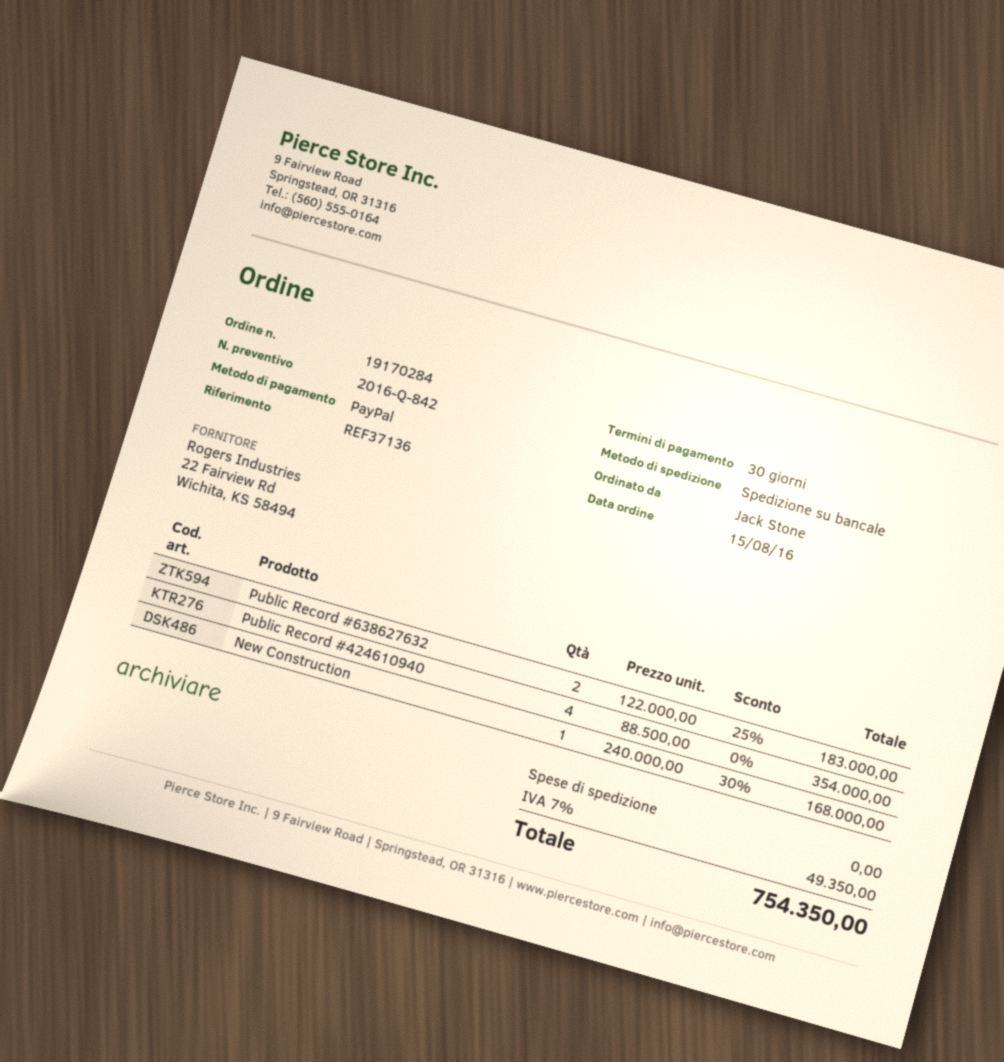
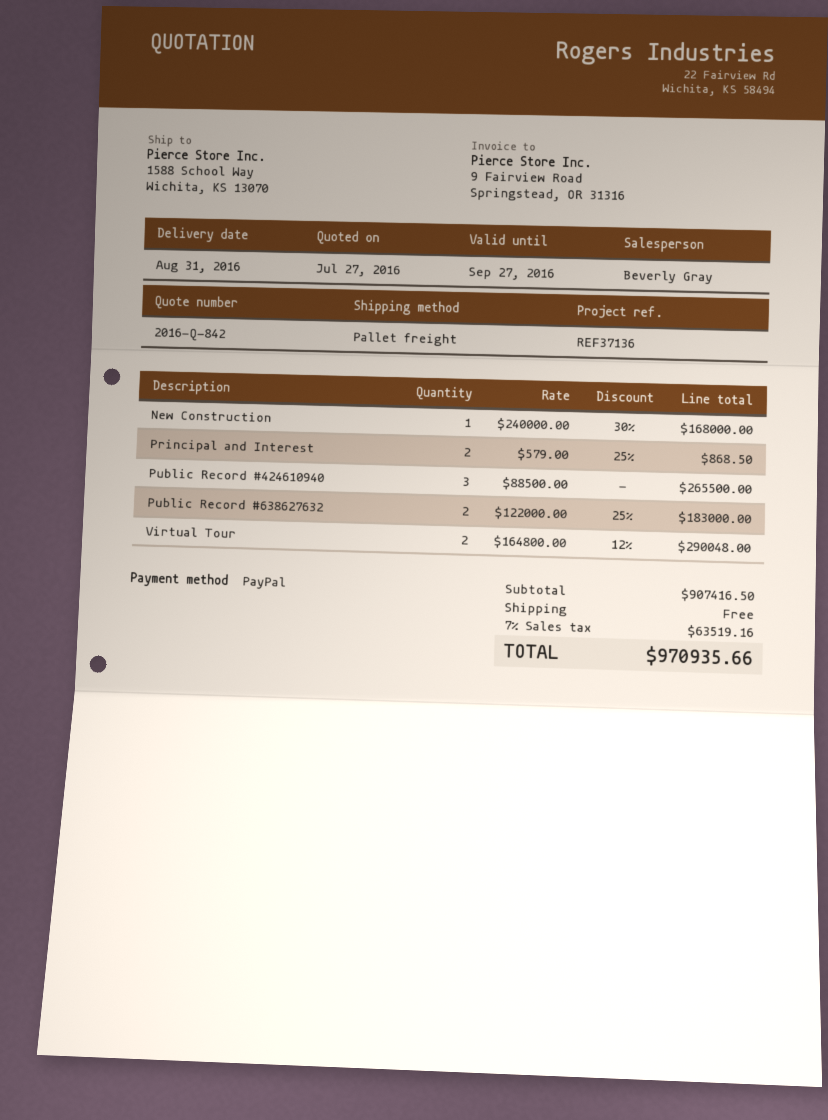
Public Record #424610940: 4 x 88500.00 = 354000.00 -> 3 x 88500.00 = 265500.00
Principal and Interest: none -> 2 x 579.00 - 25% = 868.50
Virtual Tour: none -> 2 x 164800.00 - 12% = 290048.00
tax: 7% = 49350.00 -> 7% = 63519.16
total: 754350.00 -> 970935.66

